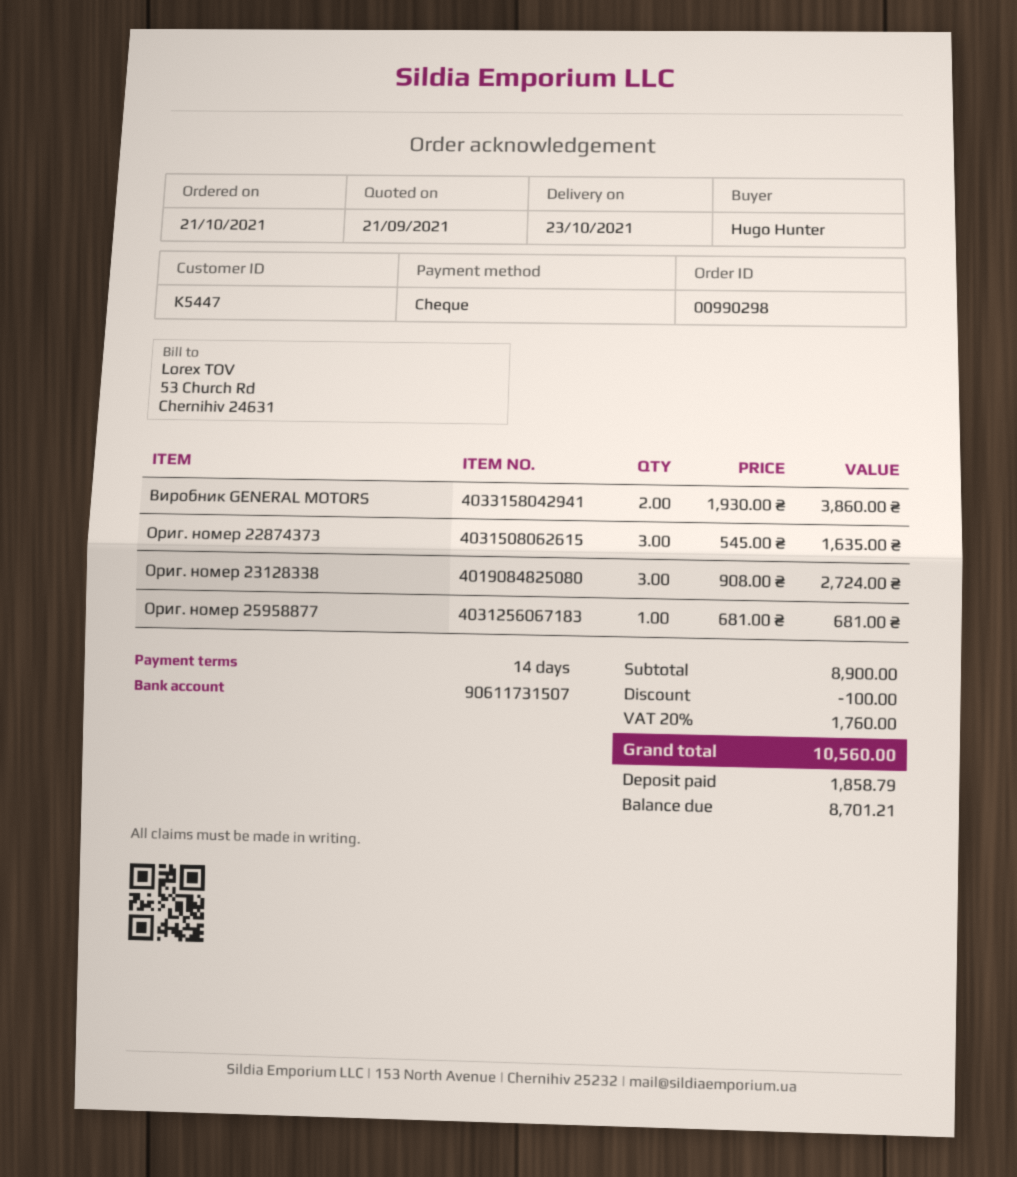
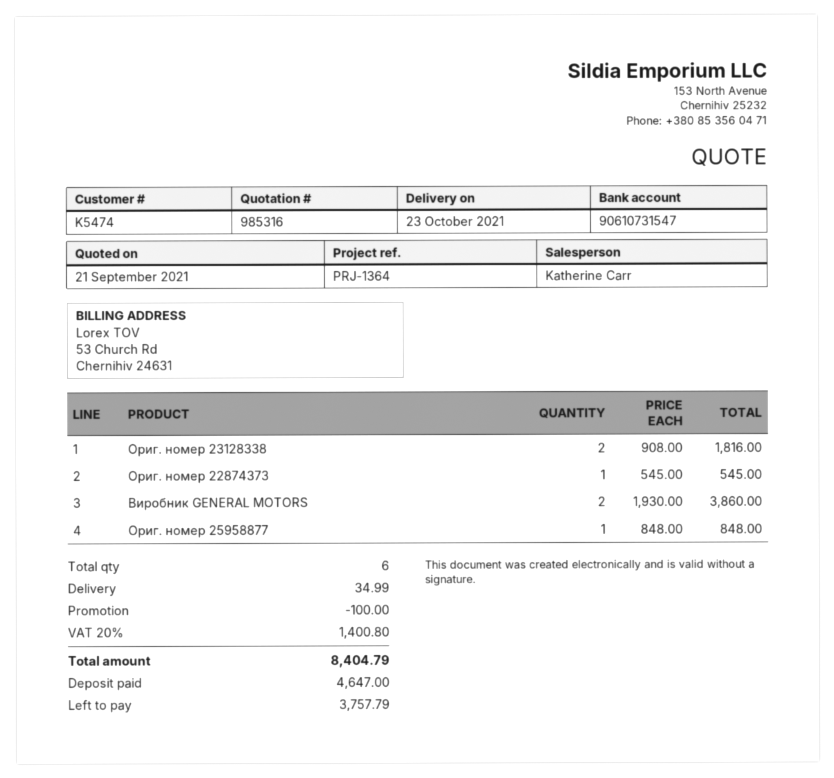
customer number: K5447 -> K5474
bank account: 90611731507 -> 90610731547
Ориг. номер 22874373: 3 x 545.00 = 1635.00 -> 1 x 545.00 = 545.00
Ориг. номер 23128338: 3 x 908.00 = 2724.00 -> 2 x 908.00 = 1816.00
Ориг. номер 25958877: 1 x 681.00 = 681.00 -> 1 x 848.00 = 848.00
shipping: none -> 34.99
tax: 20% = 1760.00 -> 20% = 1400.80
total: 10560.00 -> 8404.79
deposit: 1858.79 -> 4647.00
balance: 8701.21 -> 3757.79

